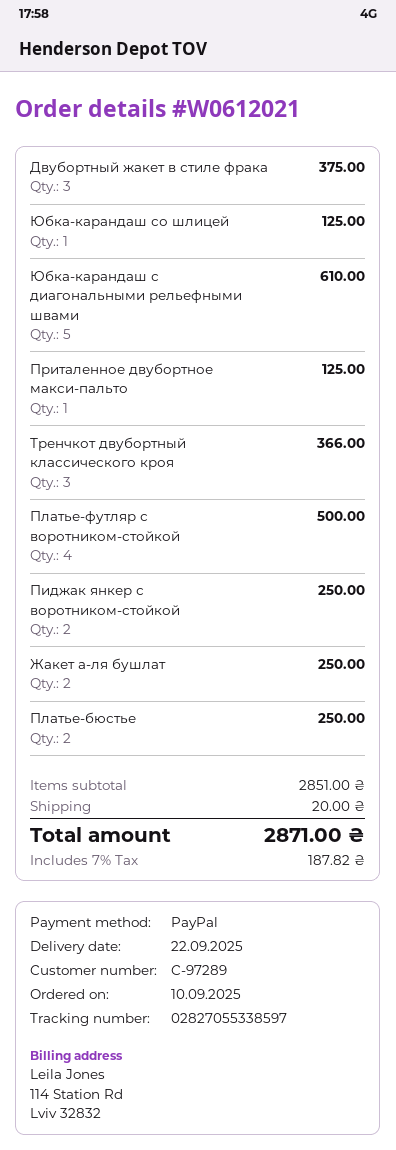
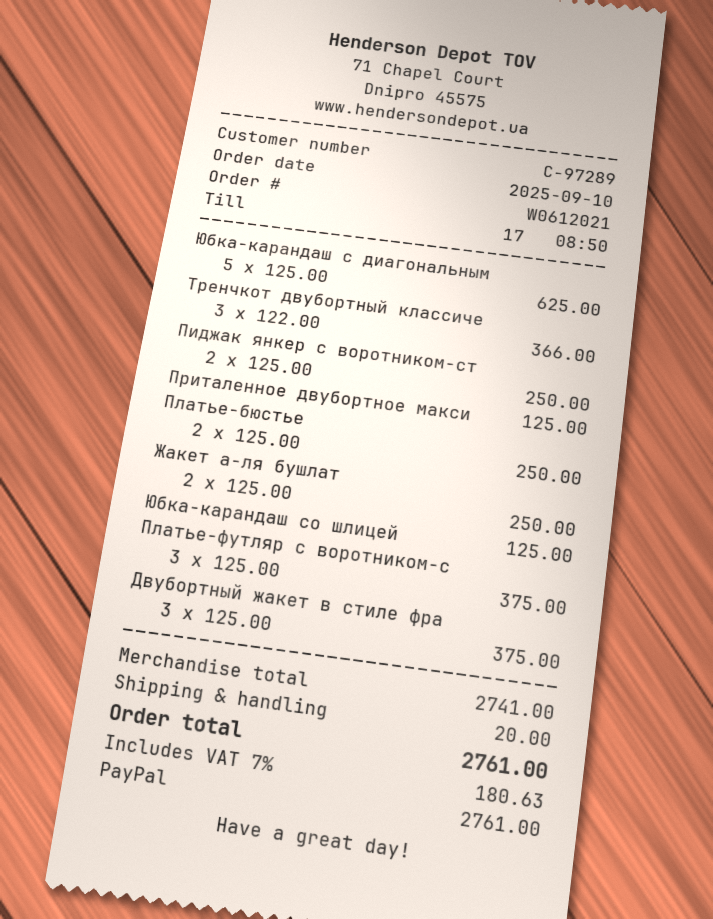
Юбка-карандаш с диагональными рельефными швами: 5 for 610.00 -> 5 for 625.00
Платье-футляр с воротником-стойкой: 4 for 500.00 -> 3 for 375.00
subtotal: 2851.00 -> 2741.00
tax: 7% = 187.82 -> 7% = 180.63
total: 2871.00 -> 2761.00

